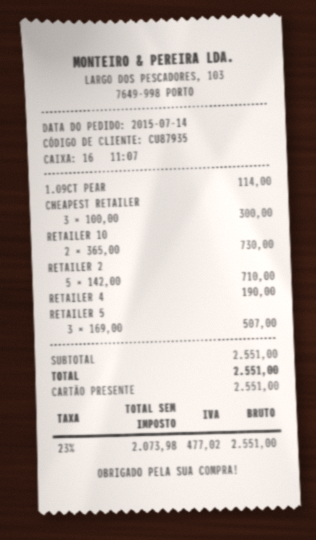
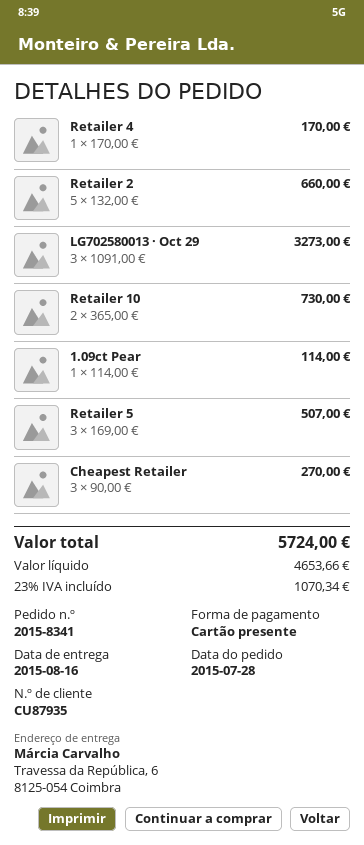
order date: 2015-07-14 -> 2015-07-28
CHEAPEST RETAILER: 3 x 100.00 = 300.00 -> 3 x 90.00 = 270.00
RETAILER 2: 5 x 142.00 = 710.00 -> 5 x 132.00 = 660.00
RETAILER 4: 1 x 190.00 = 190.00 -> 1 x 170.00 = 170.00
LG702580013 · Oct 29: none -> 3 x 1091.00 = 3273.00
net: 2073.98 -> 4653.66
tax: 23% = 477.02 -> 23% = 1070.34
total: 2551.00 -> 5724.00

